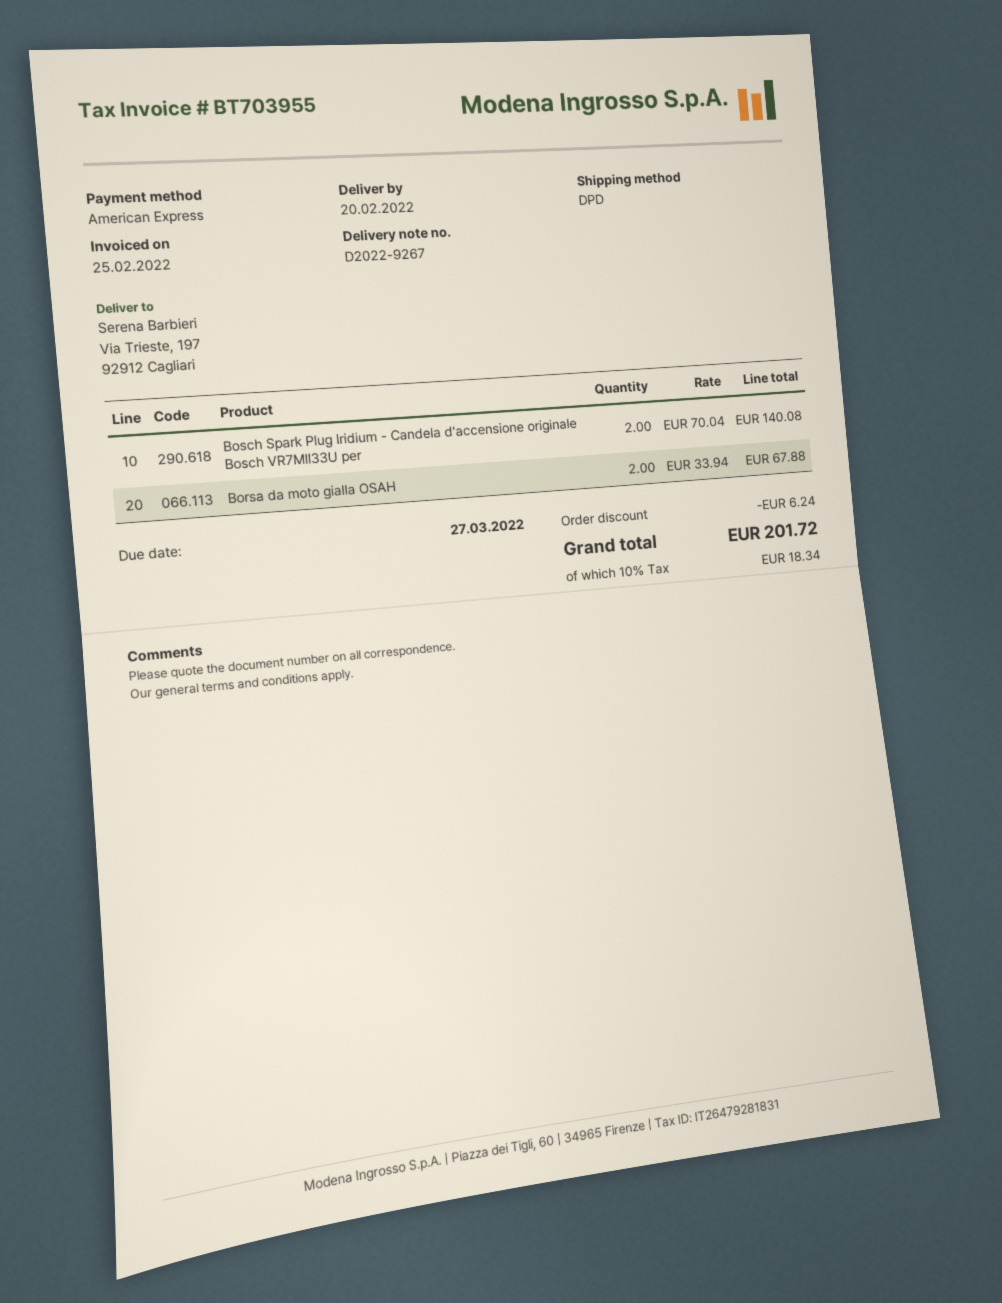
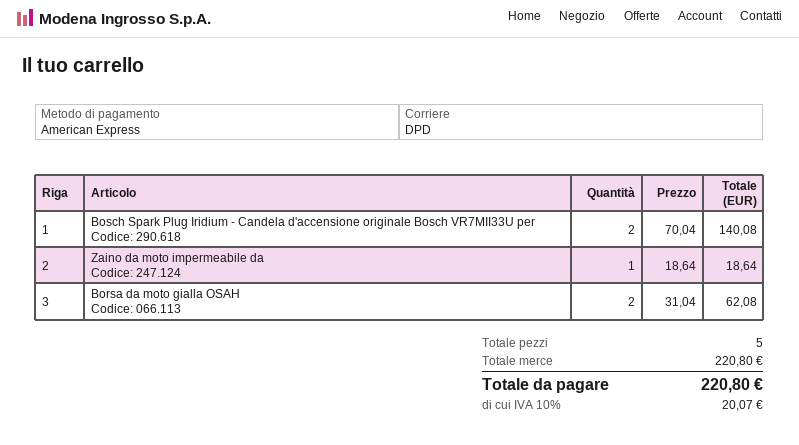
Borsa da moto gialla OSAH: 2 x 33.94 = 67.88 -> 2 x 31.04 = 62.08
Zaino da moto impermeabile da: none -> 1 x 18.64 = 18.64
discount: 6.24 -> none
tax: 10% = 18.34 -> 10% = 20.07
total: 201.72 -> 220.80

